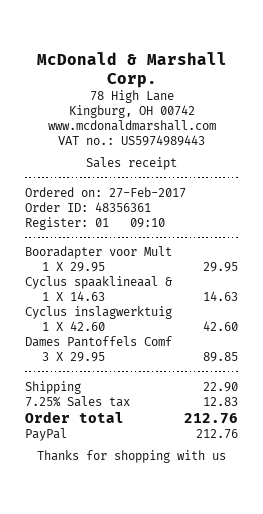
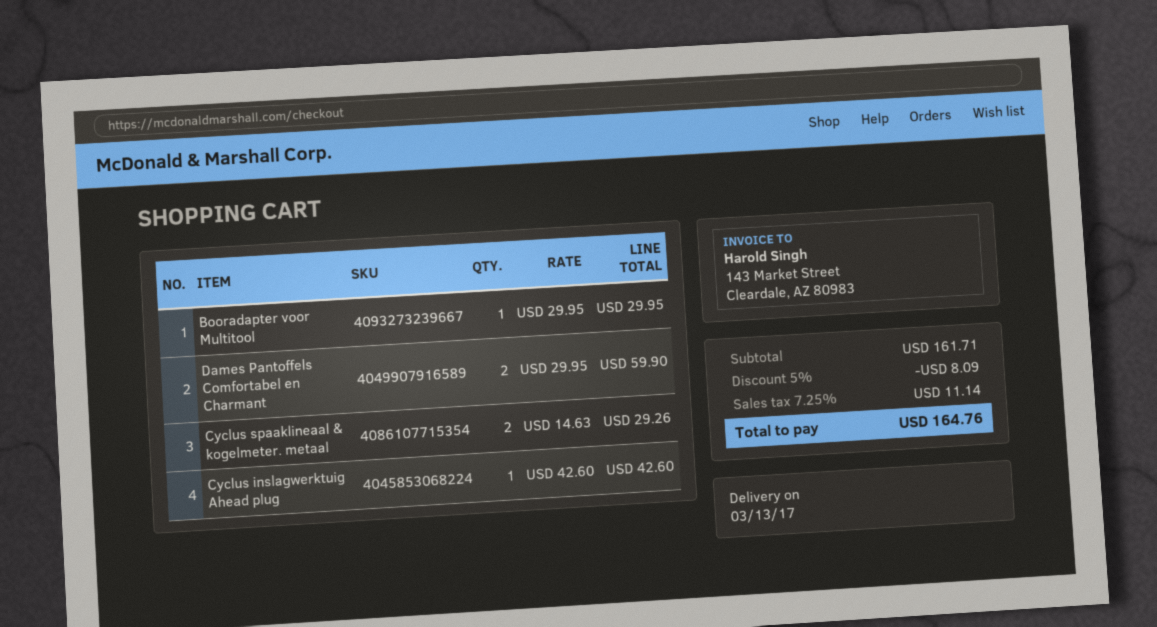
Cyclus spaaklineaal &: 1 x 14.63 = 14.63 -> 2 x 14.63 = 29.26
Dames Pantoffels Comf: 3 x 29.95 = 89.85 -> 2 x 29.95 = 59.90
discount: none -> 5% = 8.09
shipping: 22.90 -> none
tax: 7.25% = 12.83 -> 7.25% = 11.14
total: 212.76 -> 164.76

